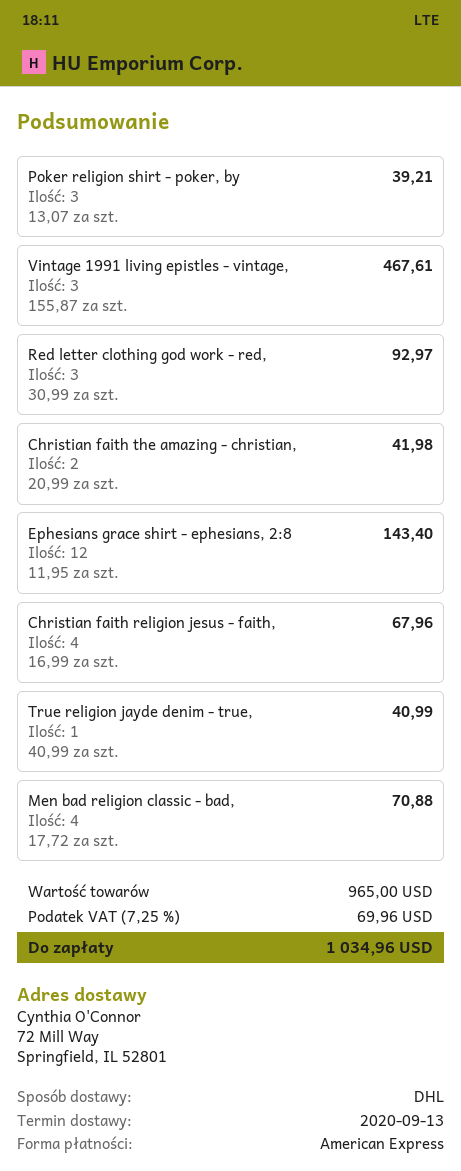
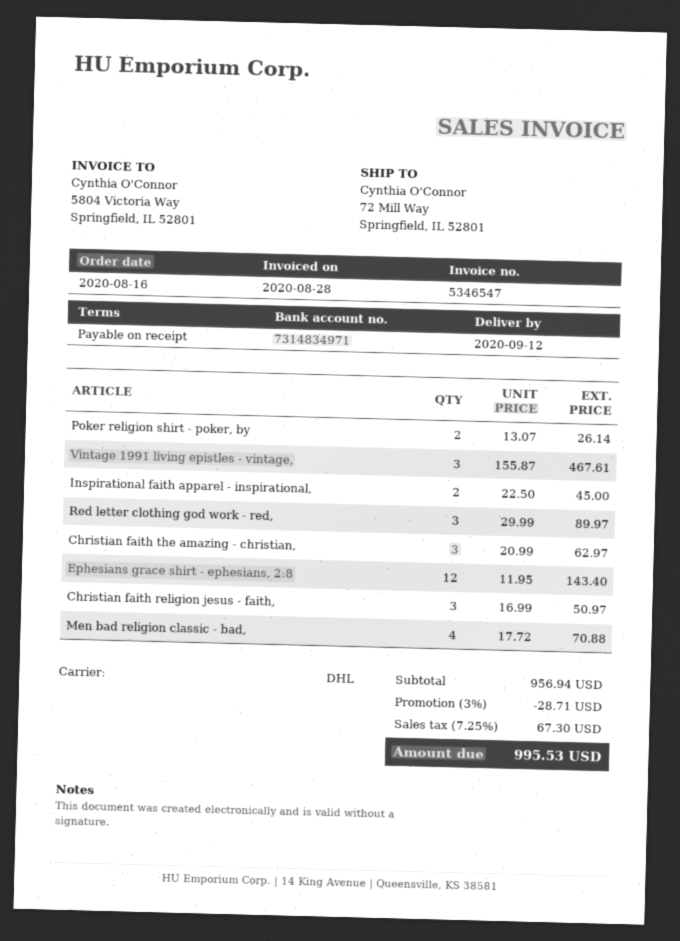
delivery date: 2020-09-13 -> 2020-09-12
Poker religion shirt - poker, by: 3 x 13.07 = 39.21 -> 2 x 13.07 = 26.14
Red letter clothing god work - red,: 3 x 30.99 = 92.97 -> 3 x 29.99 = 89.97
Christian faith the amazing - christian,: 2 x 20.99 = 41.98 -> 3 x 20.99 = 62.97
Christian faith religion jesus - faith,: 4 x 16.99 = 67.96 -> 3 x 16.99 = 50.97
True religion jayde denim - true,: 1 x 40.99 = 40.99 -> none
Inspirational faith apparel - inspirational,: none -> 2 x 22.50 = 45.00
subtotal: 965.00 -> 956.94
discount: none -> 3% = 28.71
tax: 7.25% = 69.96 -> 7.25% = 67.30
total: 1034.96 -> 995.53

